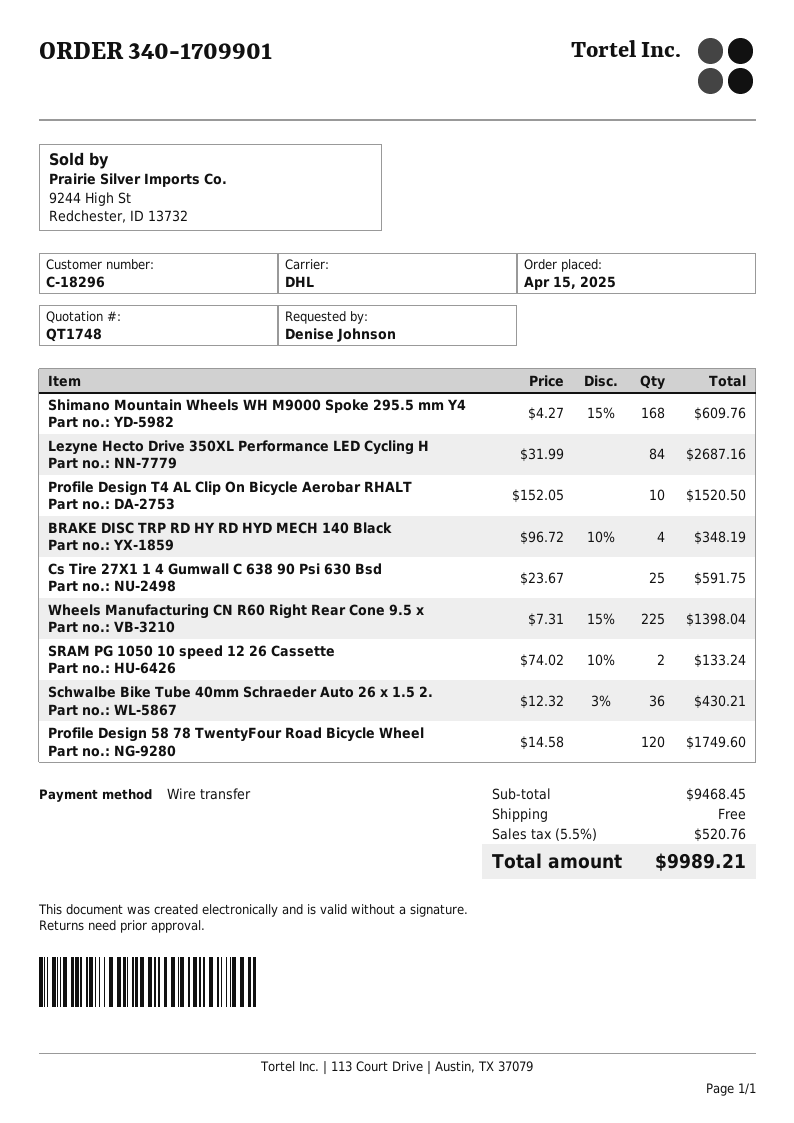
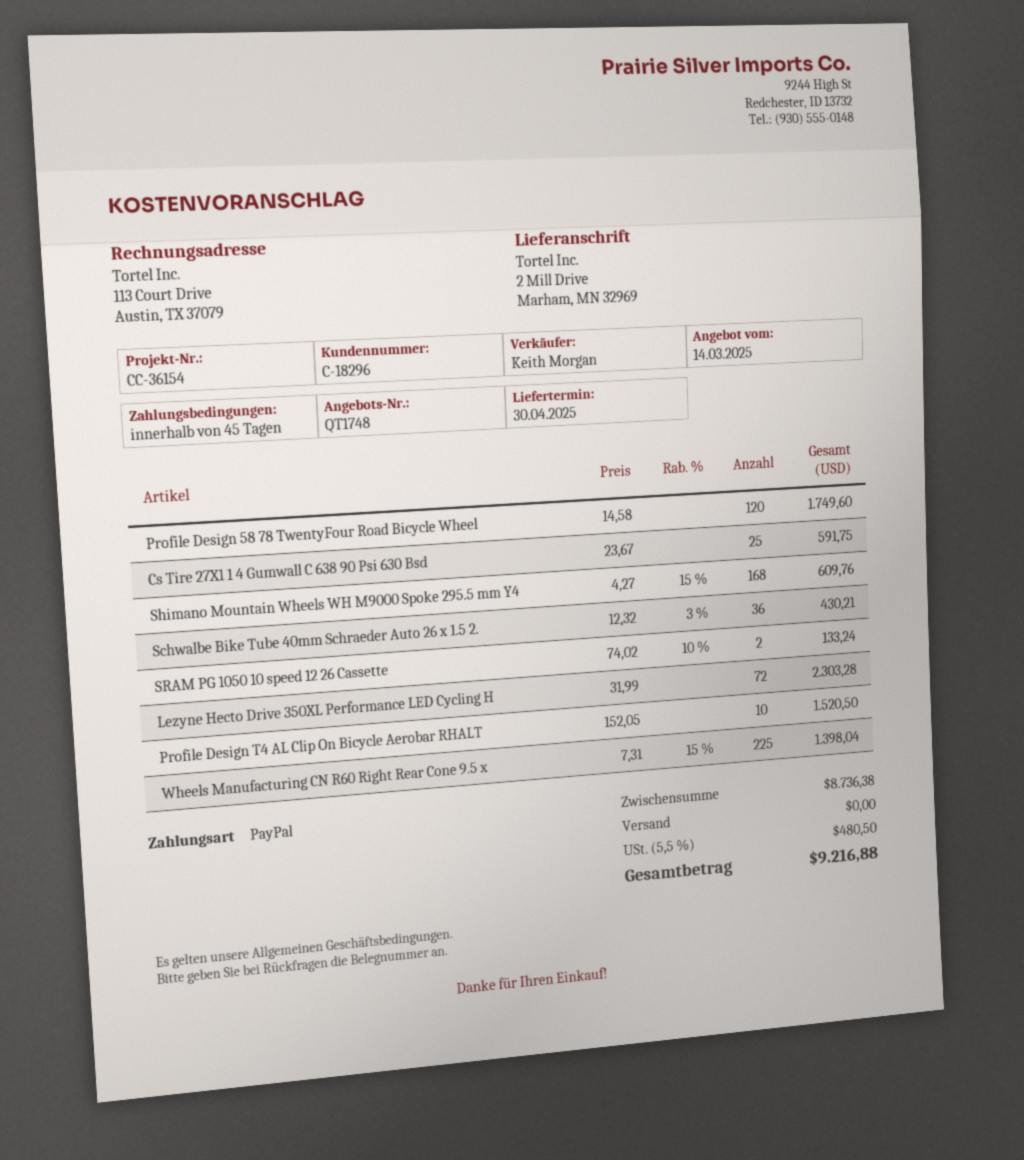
payment method: bank transfer -> PayPal
Lezyne Hecto Drive 350XL Performance LED Cycling H: 84 x 31.99 = 2687.16 -> 72 x 31.99 = 2303.28
BRAKE DISC TRP RD HY RD HYD MECH 140 Black: 4 x 96.72 - 10% = 348.19 -> none
subtotal: 9468.45 -> 8736.38
tax: 5.5% = 520.76 -> 5.5% = 480.50
total: 9989.21 -> 9216.88

